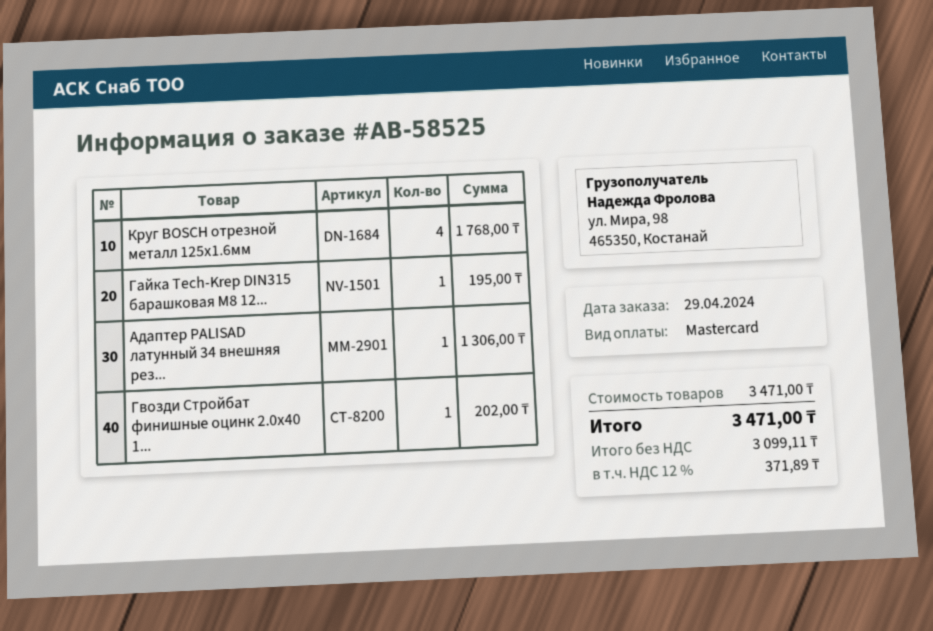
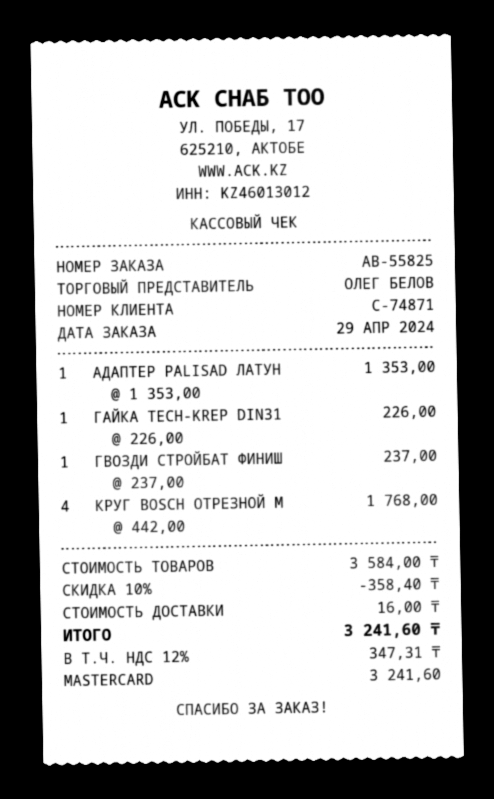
order number: AB-58525 -> AB-55825
Гайка Tech-Krep DIN315 барашковая M8 12...: 1 for 195.00 -> 1 for 226.00
Адаптер PALISAD латунный 34 внешняя рез...: 1 for 1306.00 -> 1 for 1353.00
Гвозди Стройбат финишные оцинк 2.0х40 1...: 1 for 202.00 -> 1 for 237.00
subtotal: 3471.00 -> 3584.00
discount: none -> 10% = 358.40
shipping: none -> 16.00
tax: 12% = 371.89 -> 12% = 347.31
total: 3471.00 -> 3241.60

